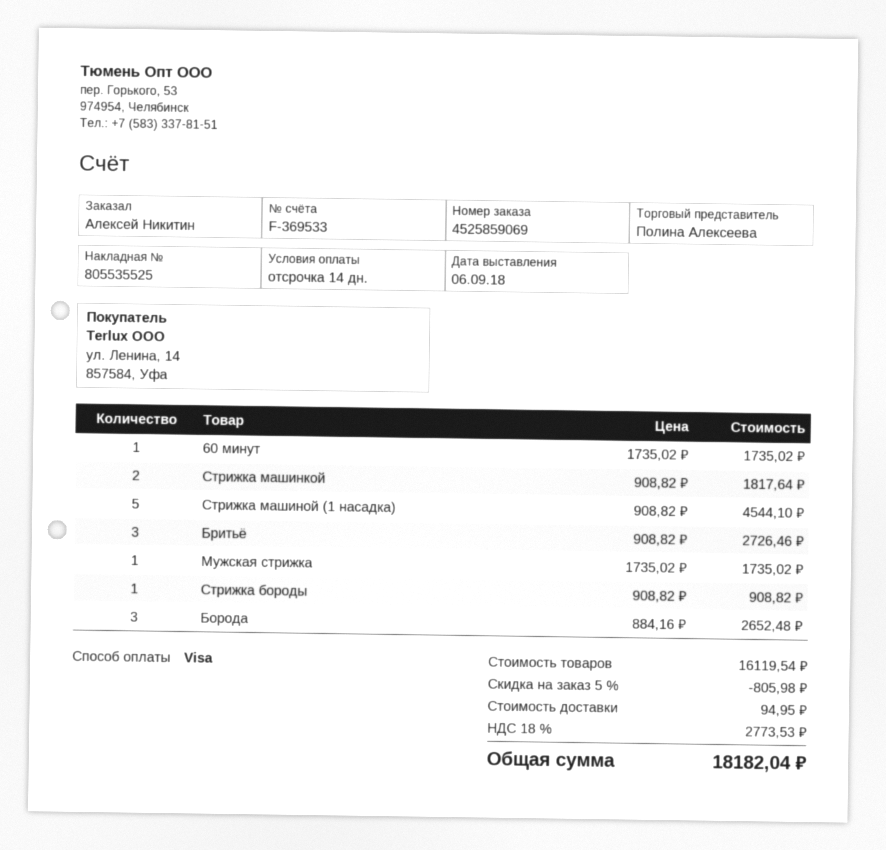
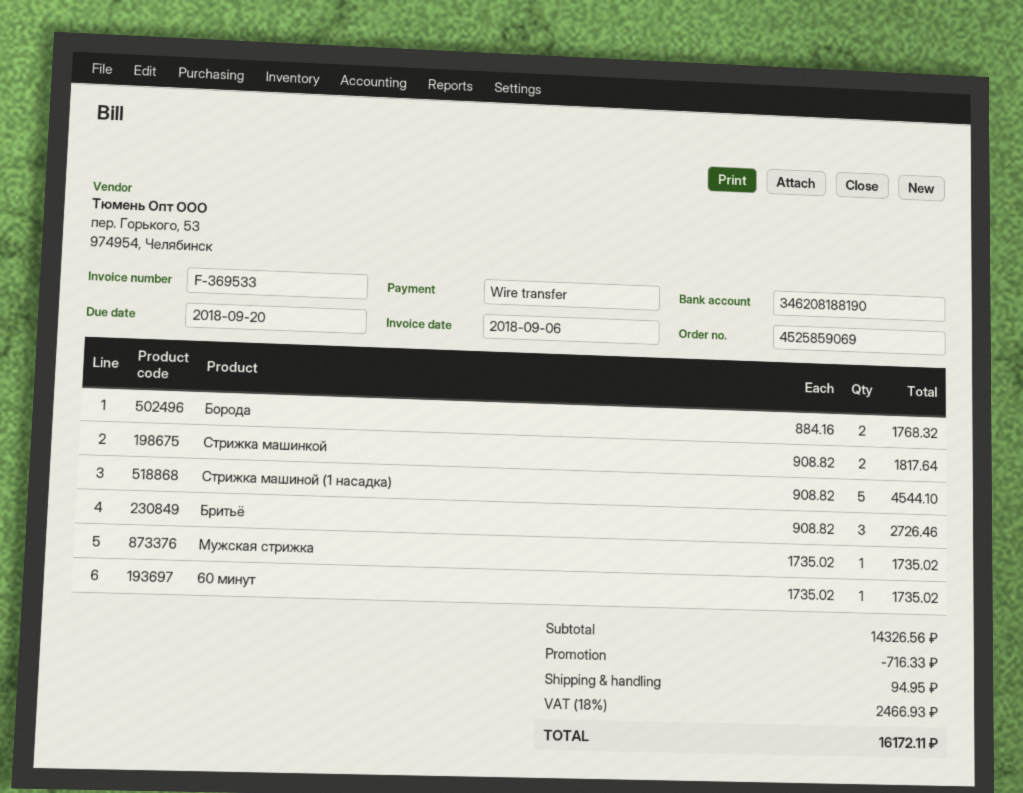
payment method: Visa -> bank transfer
Стрижка бороды: 1 x 908.82 = 908.82 -> none
Борода: 3 x 884.16 = 2652.48 -> 2 x 884.16 = 1768.32
subtotal: 16119.54 -> 14326.56
discount: 805.98 -> 716.33
tax: 18% = 2773.53 -> 18% = 2466.93
total: 18182.04 -> 16172.11

